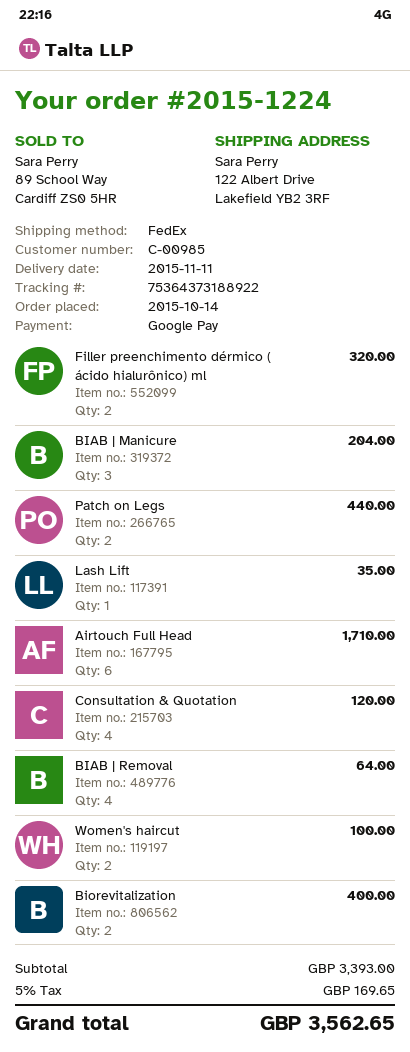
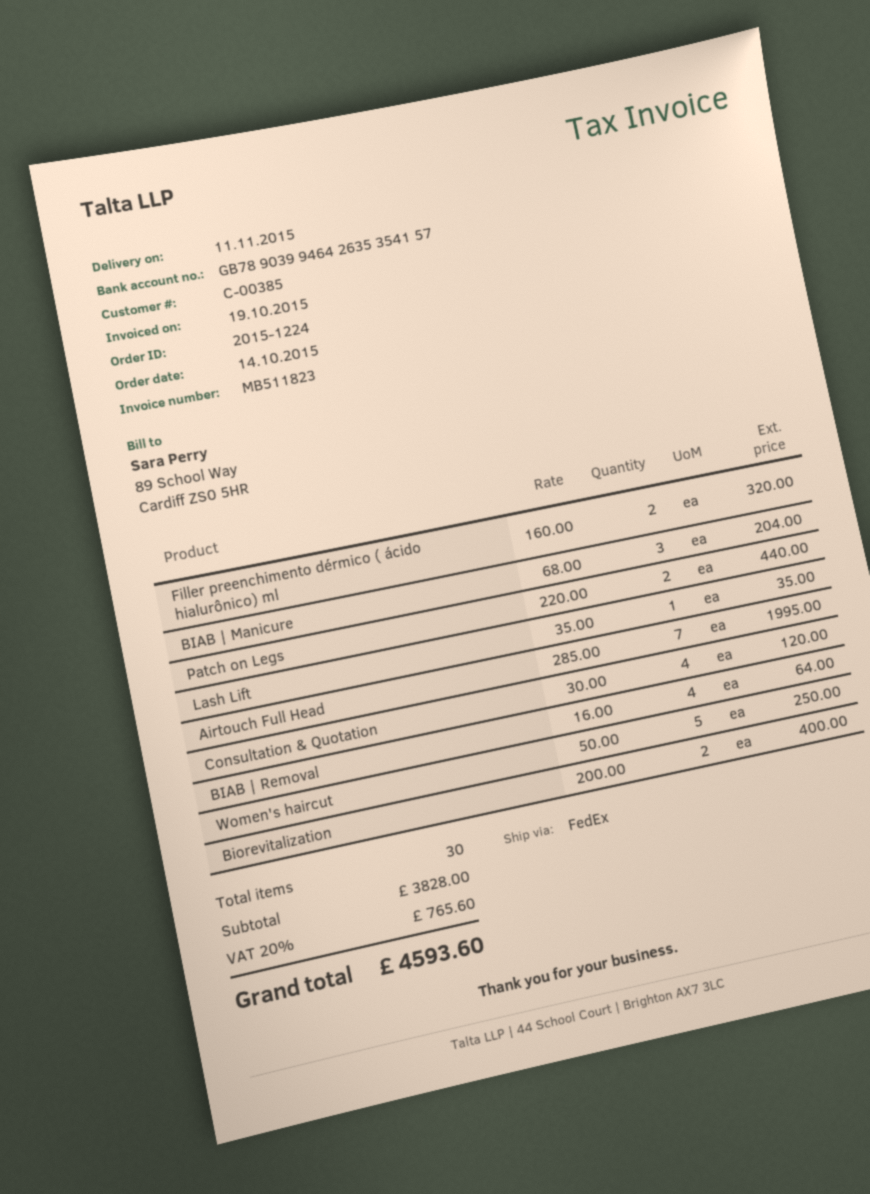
customer number: C-00985 -> C-00385
Airtouch Full Head: 6 for 1710.00 -> 7 for 1995.00
Women's haircut: 2 for 100.00 -> 5 for 250.00
subtotal: 3393.00 -> 3828.00
tax: 5% = 169.65 -> 20% = 765.60
total: 3562.65 -> 4593.60

